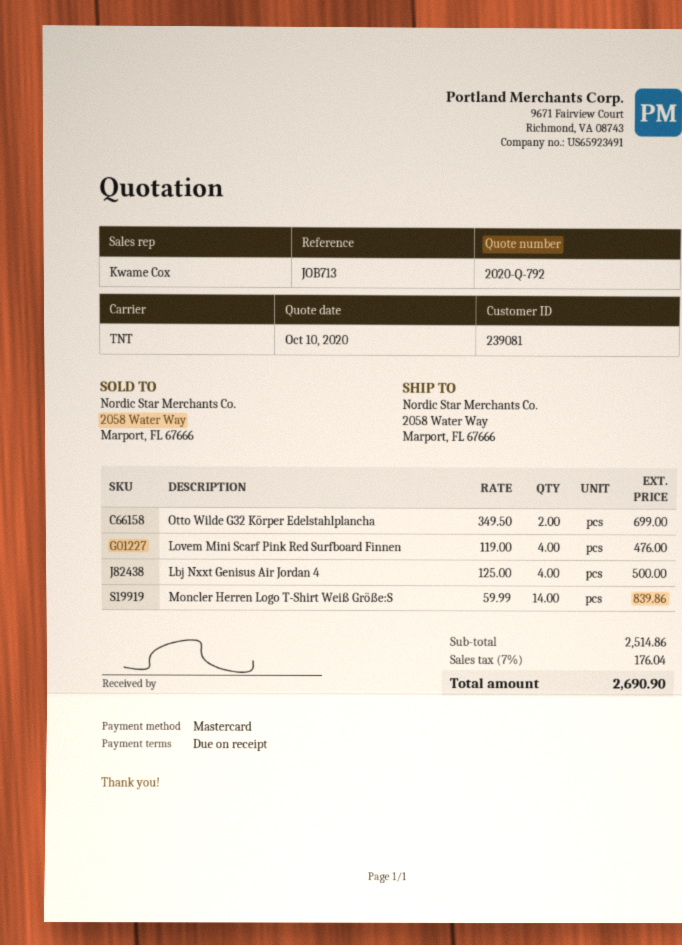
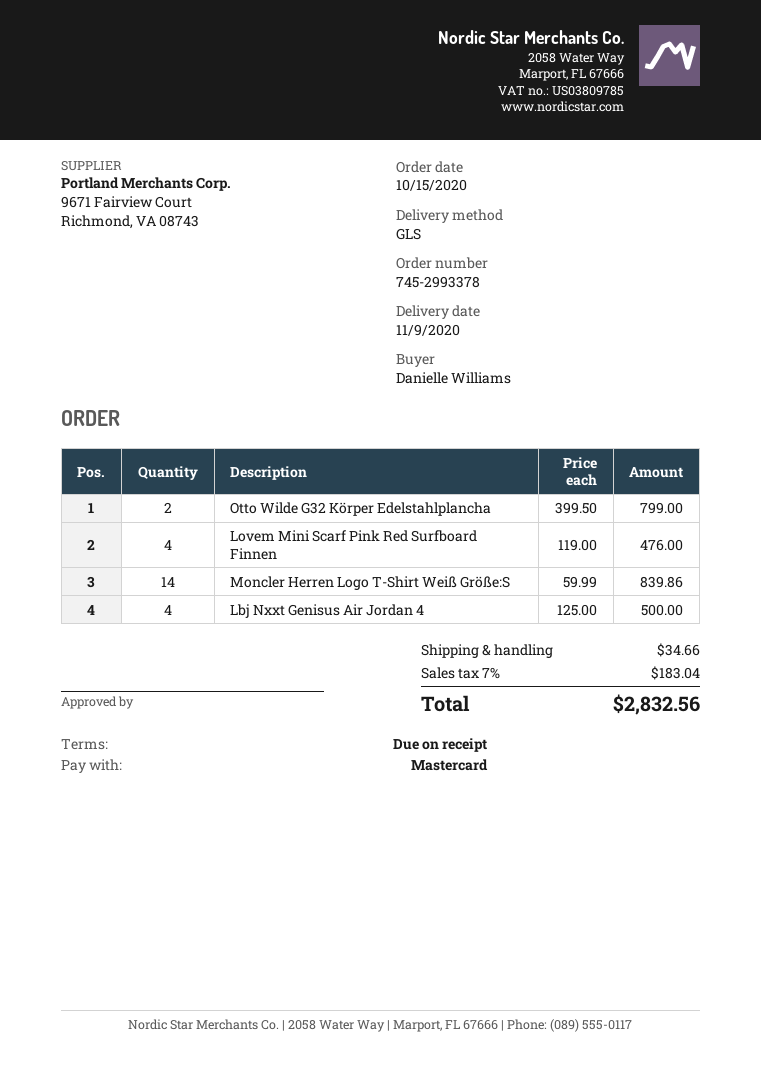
shipping method: TNT -> GLS
Otto Wilde G32 Körper Edelstahlplancha: 2 x 349.50 = 699.00 -> 2 x 399.50 = 799.00
shipping: none -> 34.66
tax: 7% = 176.04 -> 7% = 183.04
total: 2690.90 -> 2832.56

